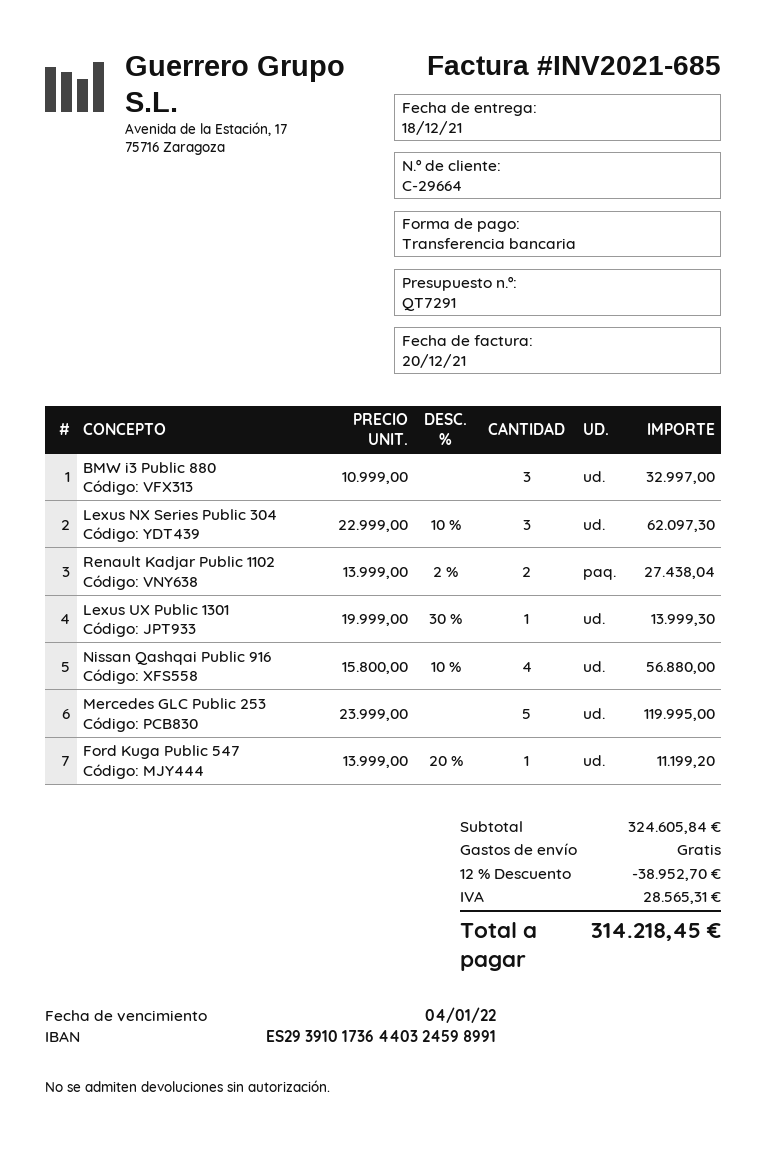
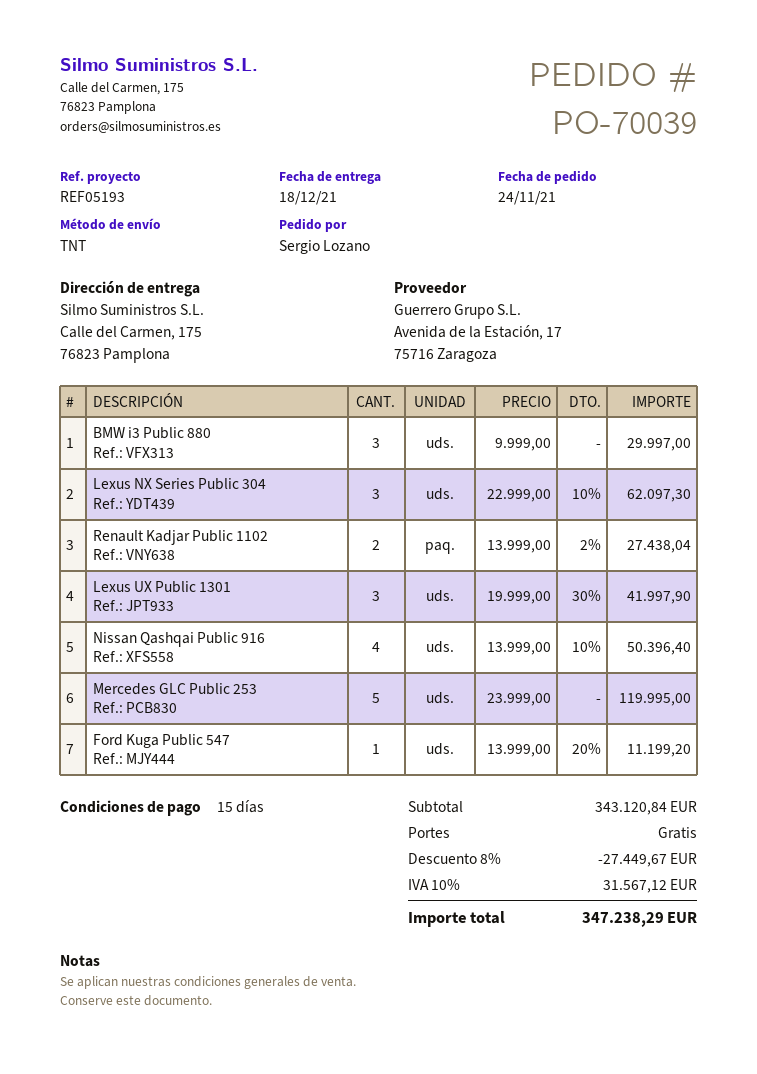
BMW i3 Public 880: 3 x 10999.00 = 32997.00 -> 3 x 9999.00 = 29997.00
Lexus UX Public 1301: 1 x 19999.00 - 30% = 13999.30 -> 3 x 19999.00 - 30% = 41997.90
Nissan Qashqai Public 916: 4 x 15800.00 - 10% = 56880.00 -> 4 x 13999.00 - 10% = 50396.40
subtotal: 324605.84 -> 343120.84
discount: 12% = 38952.70 -> 8% = 27449.67
tax: 28565.31 -> 31567.12
total: 314218.45 -> 347238.29

